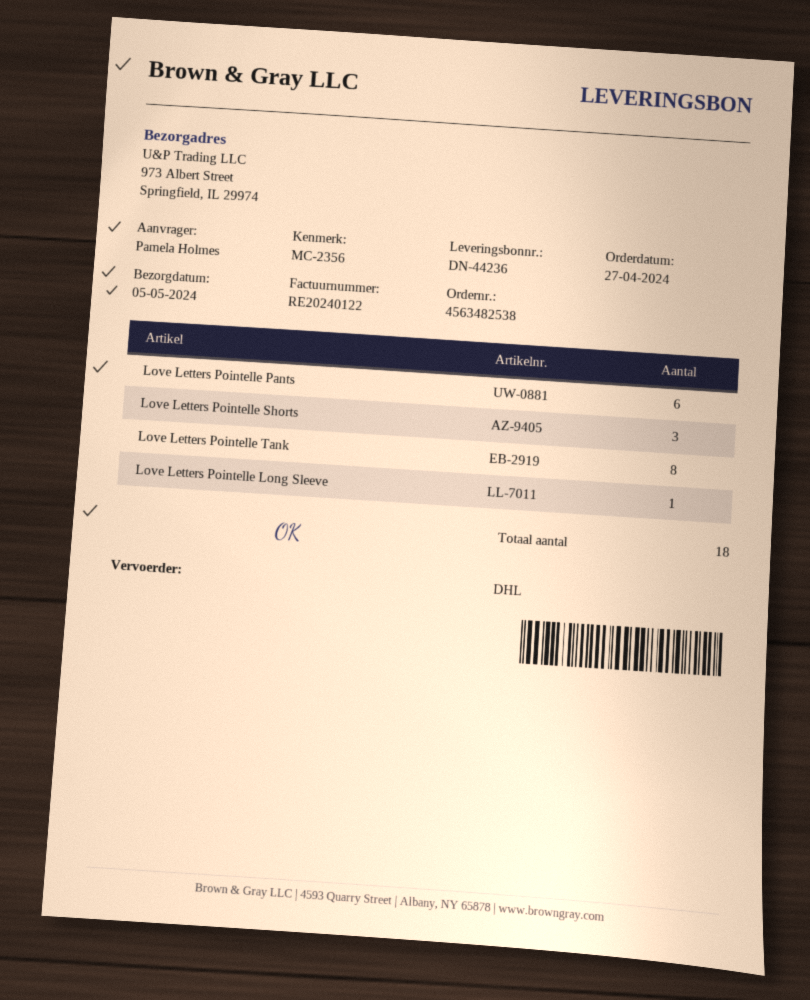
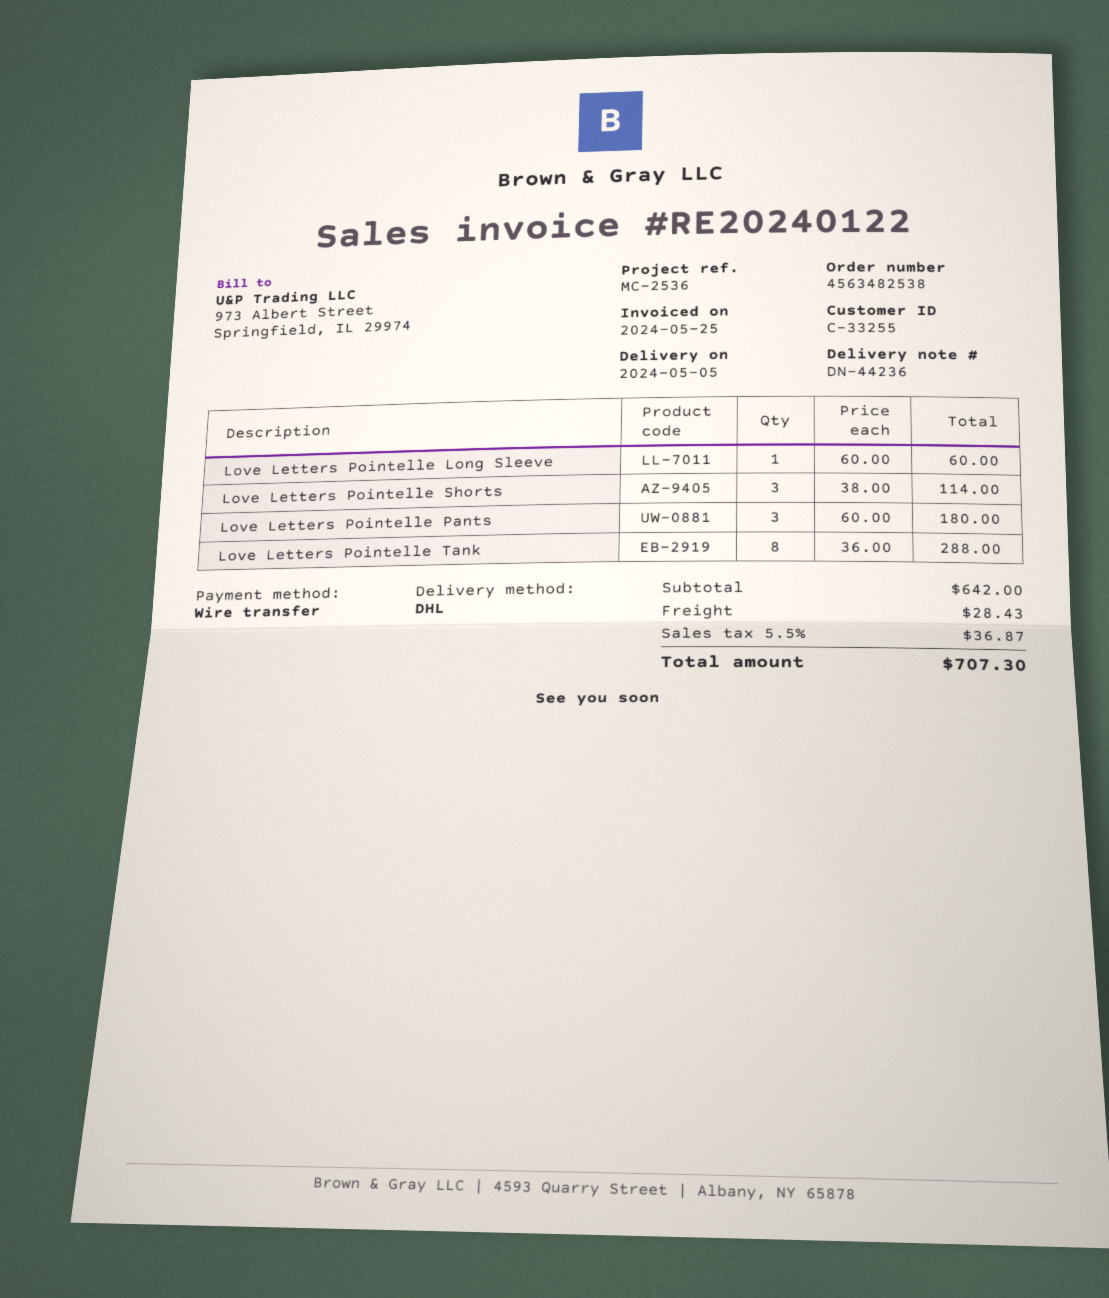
reference: MC-2356 -> MC-2536
Love Letters Pointelle Pants: 6 -> 3

